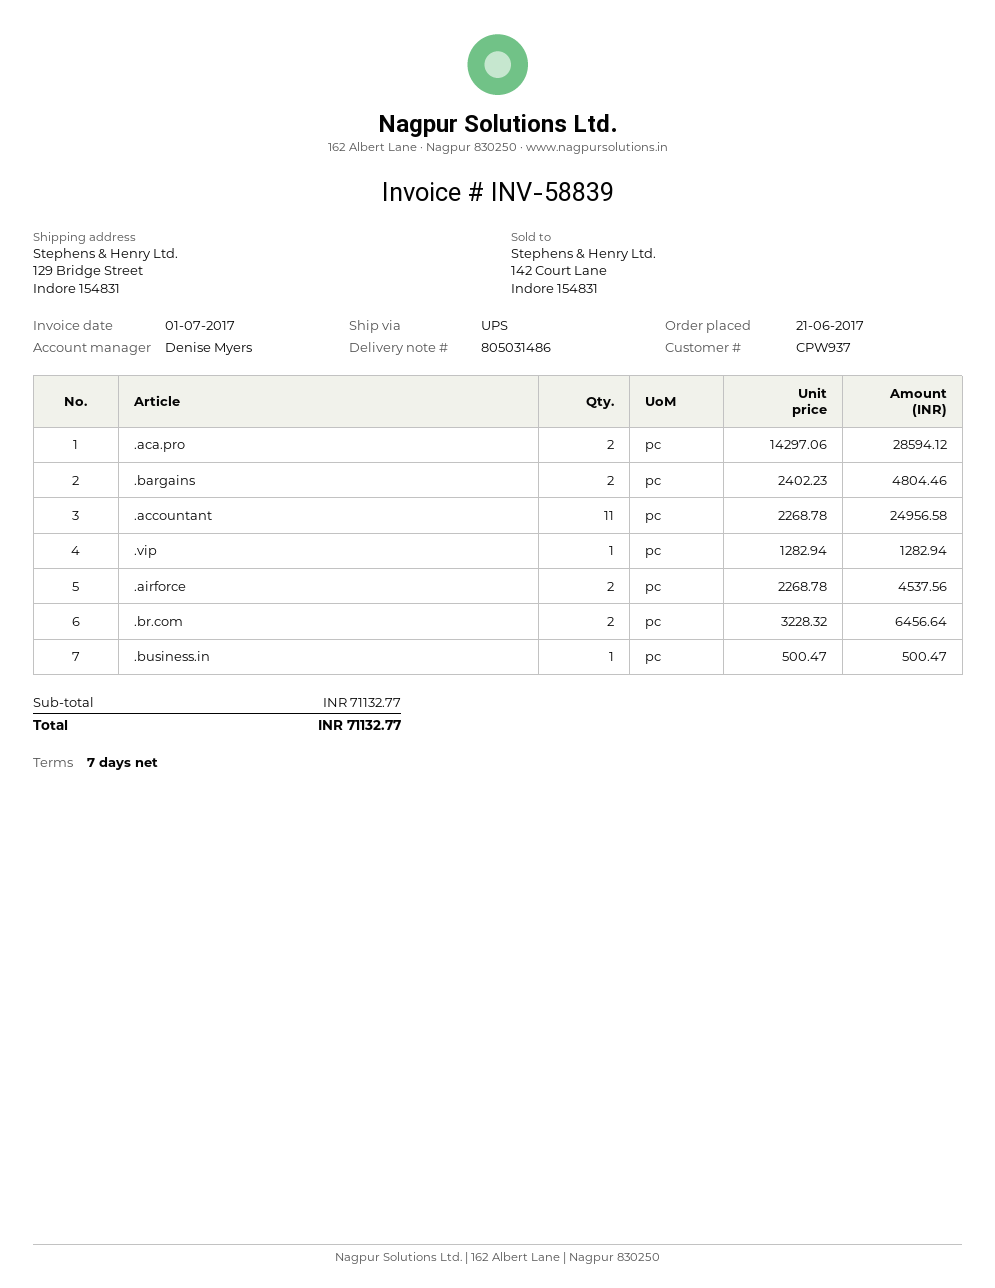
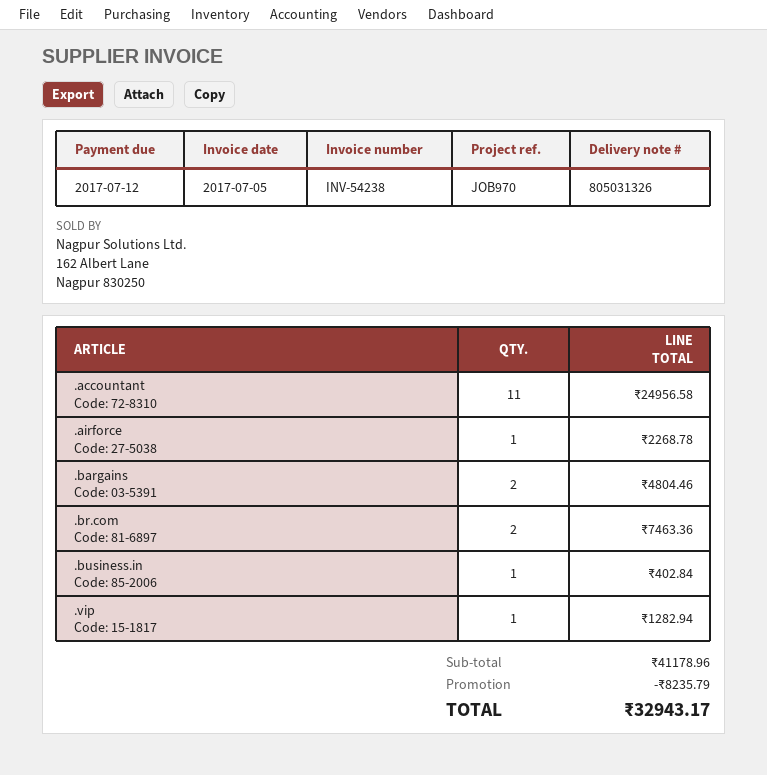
delivery note number: 805031486 -> 805031326
invoice number: INV-58839 -> INV-54238
invoice date: 2017-07-01 -> 2017-07-05
.aca.pro: 2 for 28594.12 -> none
.airforce: 2 for 4537.56 -> 1 for 2268.78
.br.com: 2 for 6456.64 -> 2 for 7463.36
.business.in: 1 for 500.47 -> 1 for 402.84
subtotal: 71132.77 -> 41178.96
discount: none -> 8235.79
total: 71132.77 -> 32943.17

